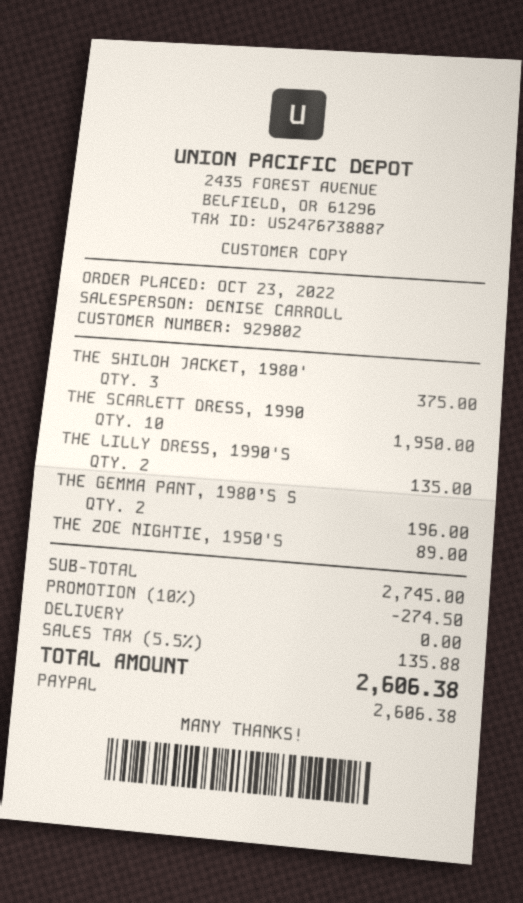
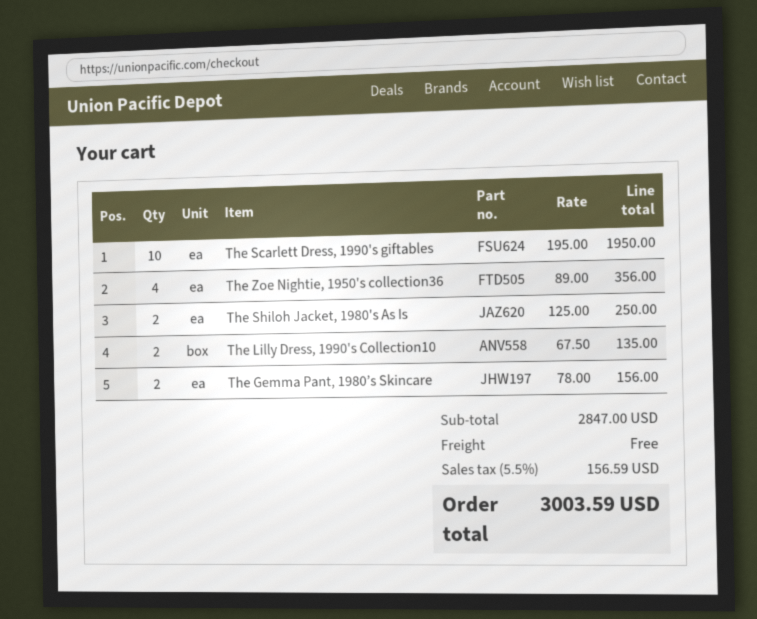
THE SHILOH JACKET, 1980': 3 for 375.00 -> 2 for 250.00
THE GEMMA PANT, 1980’S S: 2 for 196.00 -> 2 for 156.00
THE ZOE NIGHTIE, 1950'S: 1 for 89.00 -> 4 for 356.00
subtotal: 2745.00 -> 2847.00
discount: 10% = 274.50 -> none
tax: 5.5% = 135.88 -> 5.5% = 156.59
total: 2606.38 -> 3003.59

